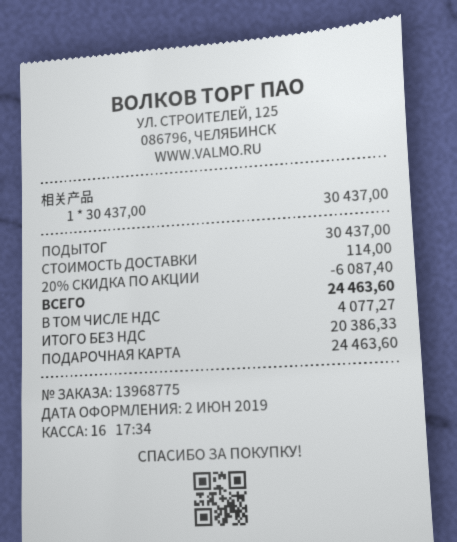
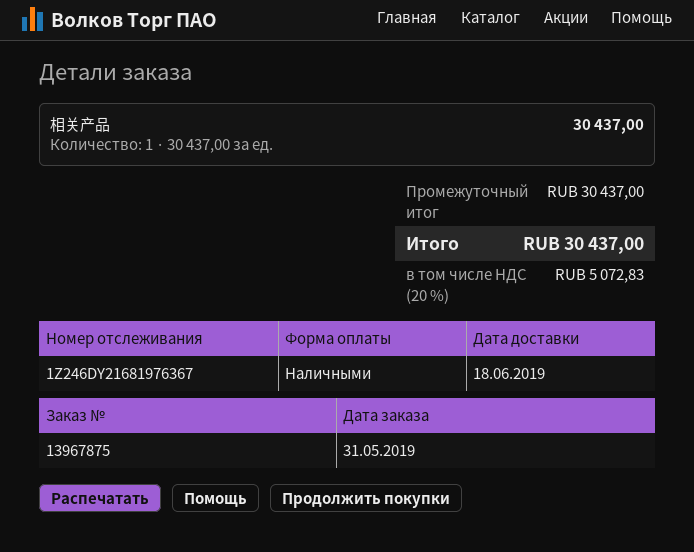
order number: 13968775 -> 13967875
order date: 2019-06-02 -> 2019-05-31
payment method: gift card -> cash
discount: 20% = 6087.40 -> none
shipping: 114.00 -> none
tax: 4077.27 -> 5072.83
total: 24463.60 -> 30437.00

